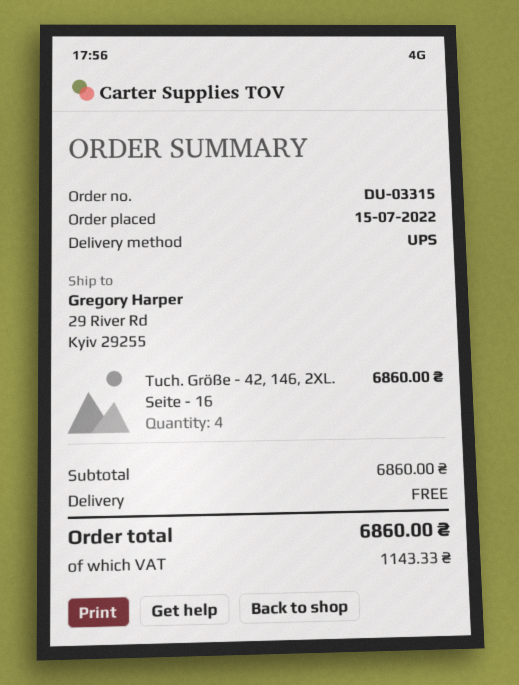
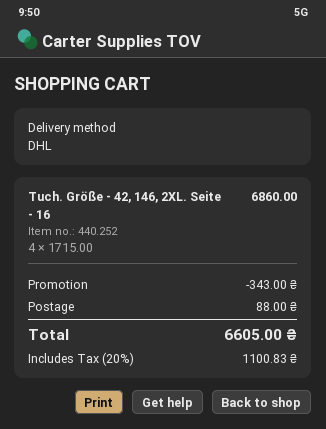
shipping method: UPS -> DHL
discount: none -> 343.00
shipping: 0.00 -> 88.00
tax: 1143.33 -> 1100.83
total: 6860.00 -> 6605.00

